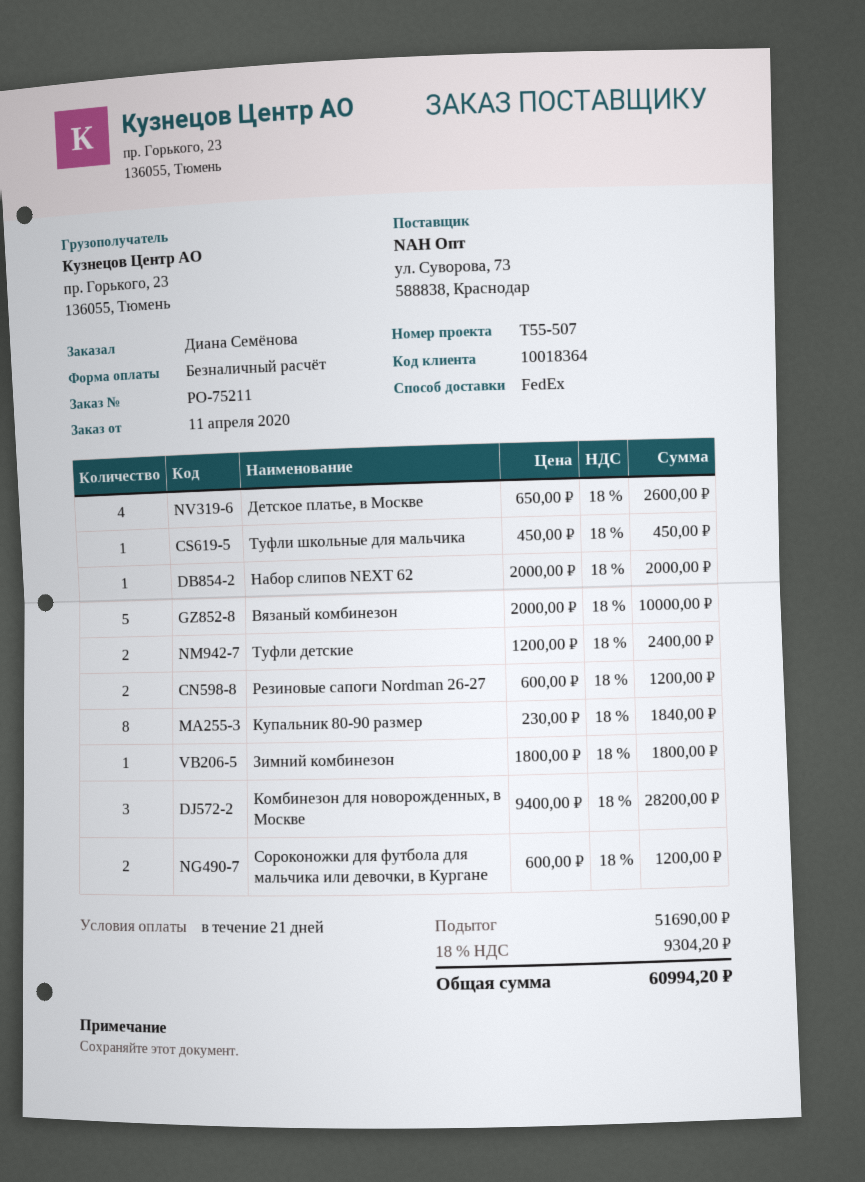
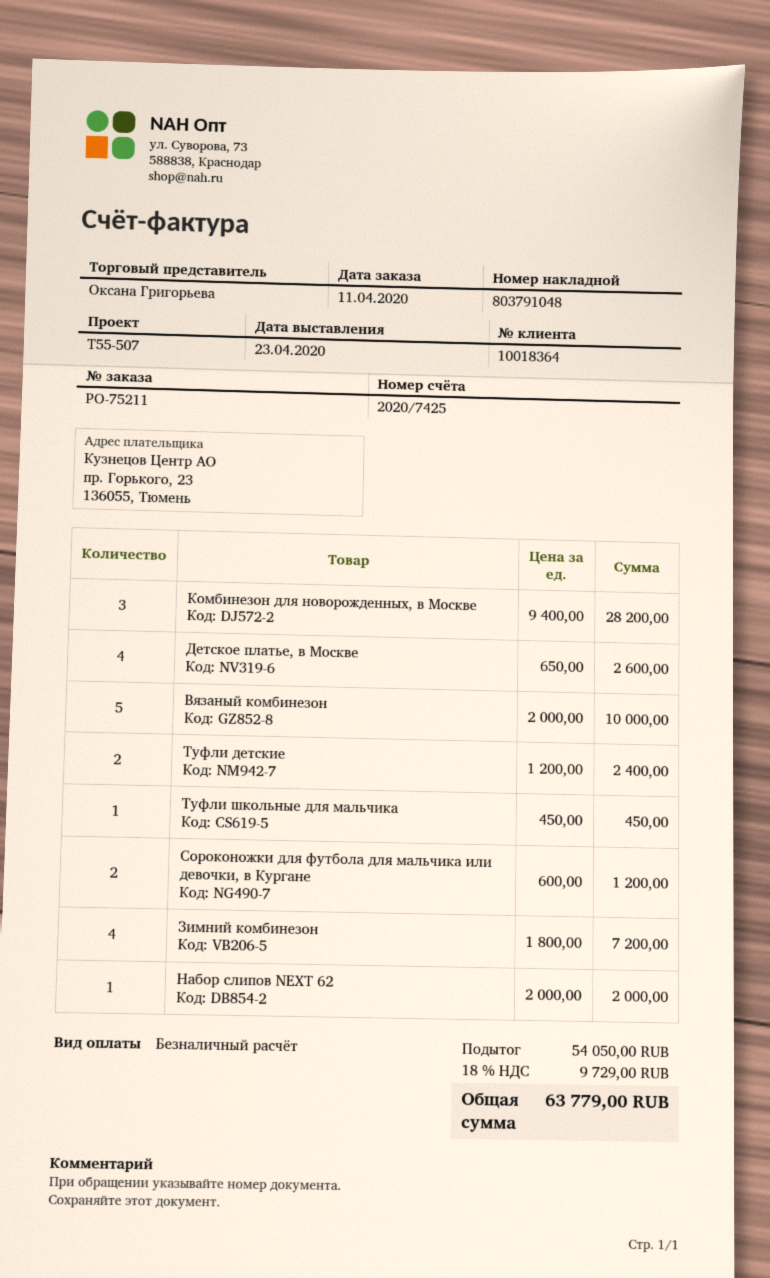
Резиновые сапоги Nordman 26-27: 2 x 600.00 = 1200.00 -> none
Купальник 80-90 размер: 8 x 230.00 = 1840.00 -> none
Зимний комбинезон: 1 x 1800.00 = 1800.00 -> 4 x 1800.00 = 7200.00
subtotal: 51690.00 -> 54050.00
tax: 18% = 9304.20 -> 18% = 9729.00
total: 60994.20 -> 63779.00

